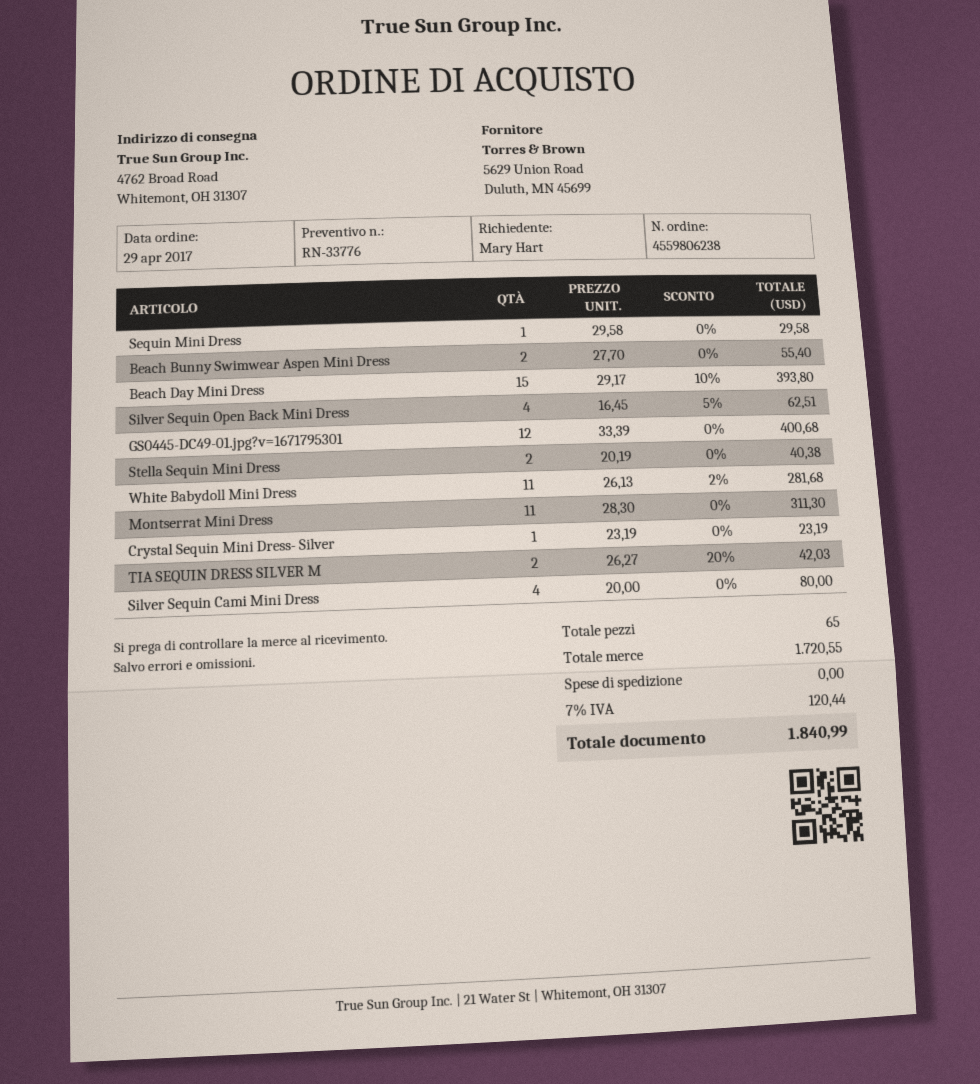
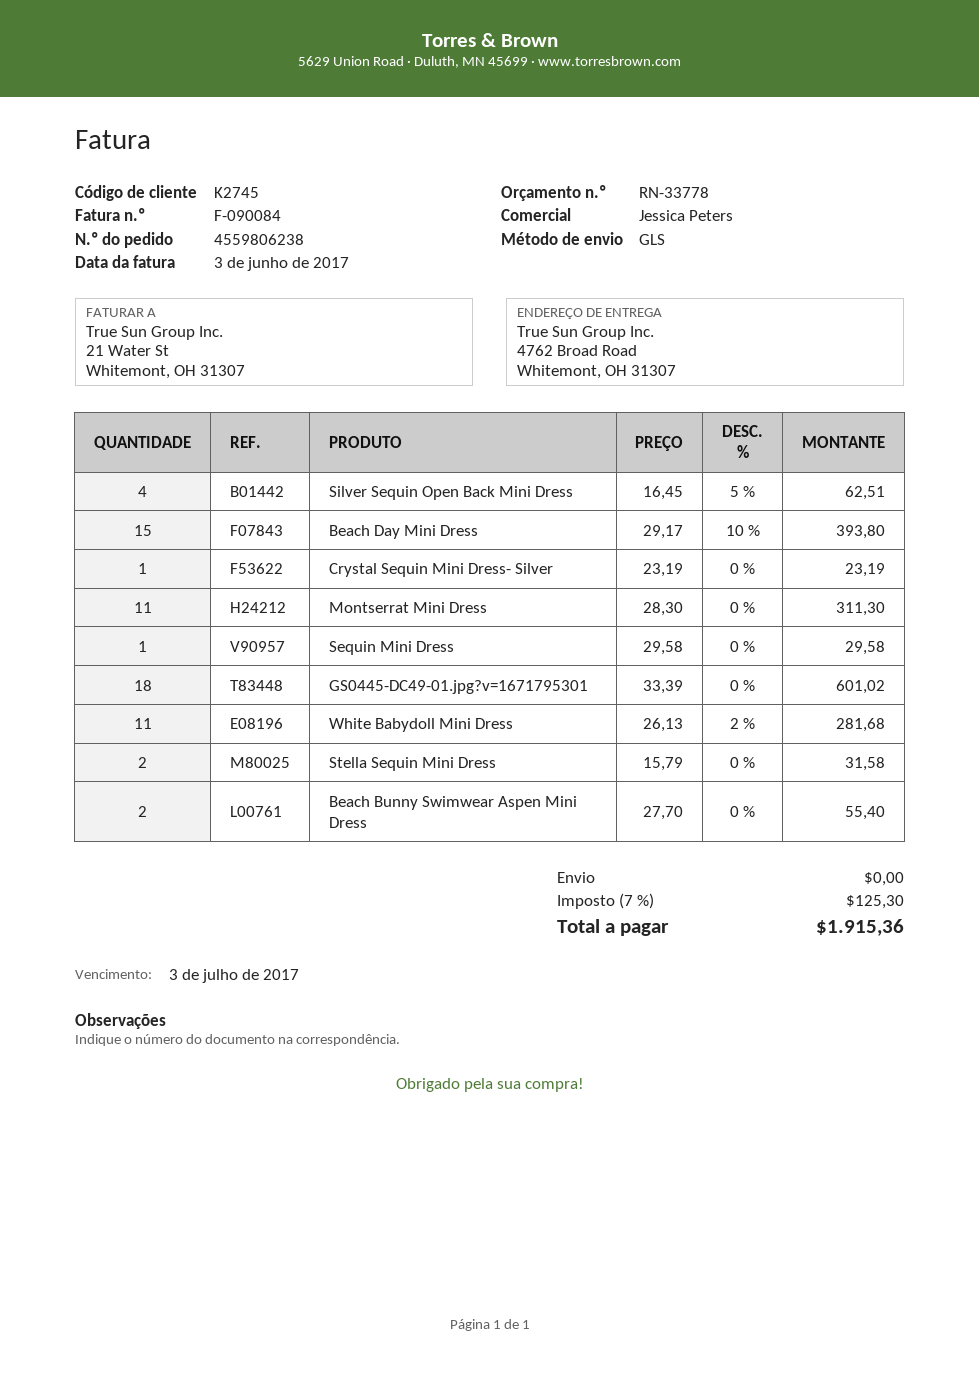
quote number: RN-33776 -> RN-33778
GS0445-DC49-01.jpg?v=1671795301: 12 x 33.39 = 400.68 -> 18 x 33.39 = 601.02
Stella Sequin Mini Dress: 2 x 20.19 = 40.38 -> 2 x 15.79 = 31.58
TIA SEQUIN DRESS SILVER M: 2 x 26.27 - 20% = 42.03 -> none
Silver Sequin Cami Mini Dress: 4 x 20.00 = 80.00 -> none
tax: 7% = 120.44 -> 7% = 125.30
total: 1840.99 -> 1915.36

